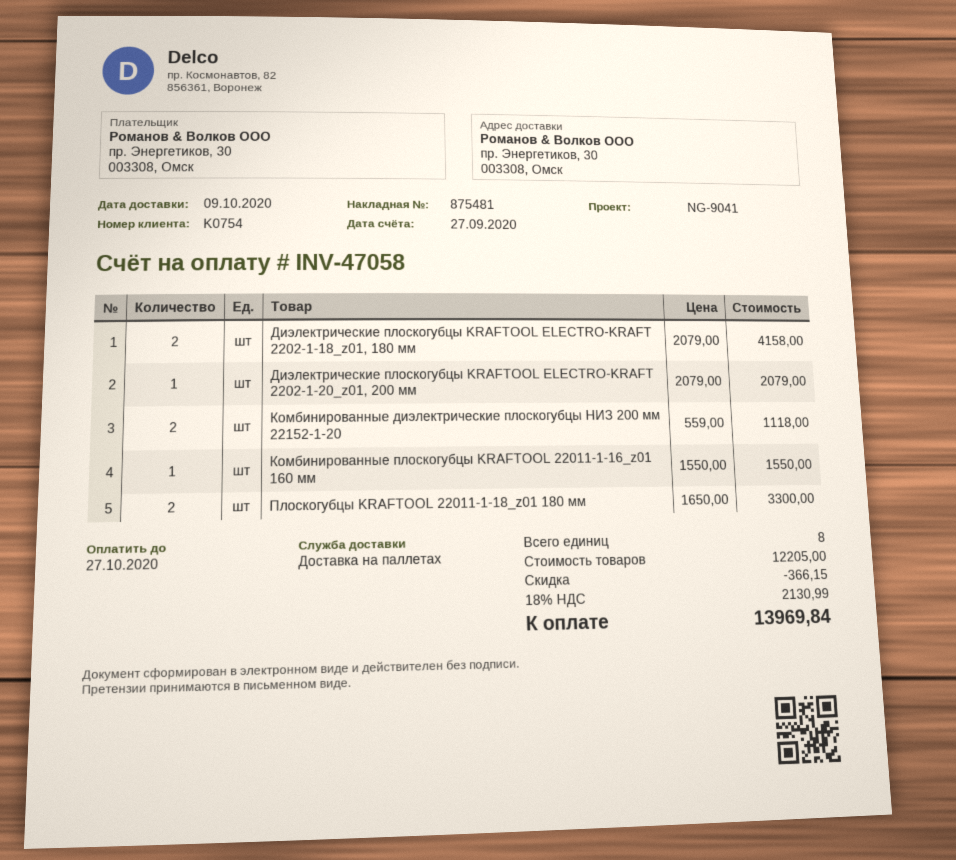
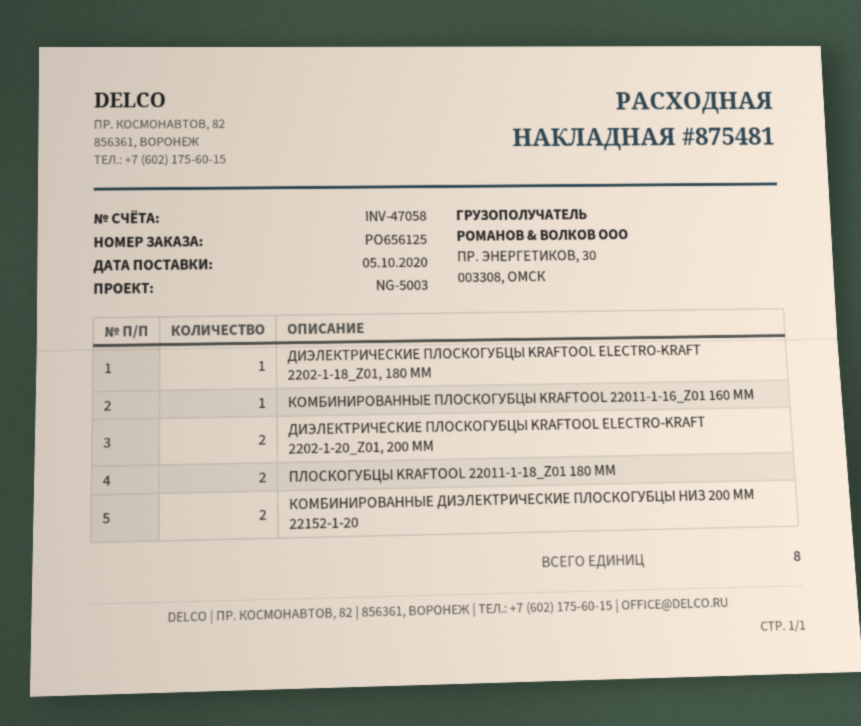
delivery date: 2020-10-09 -> 2020-10-05
reference: NG-9041 -> NG-5003
Диэлектрические плоскогубцы KRAFTOOL ELECTRO-KRAFT 2202-1-18_z01, 180 мм: 2 -> 1
Диэлектрические плоскогубцы KRAFTOOL ELECTRO-KRAFT 2202-1-20_z01, 200 мм: 1 -> 2

